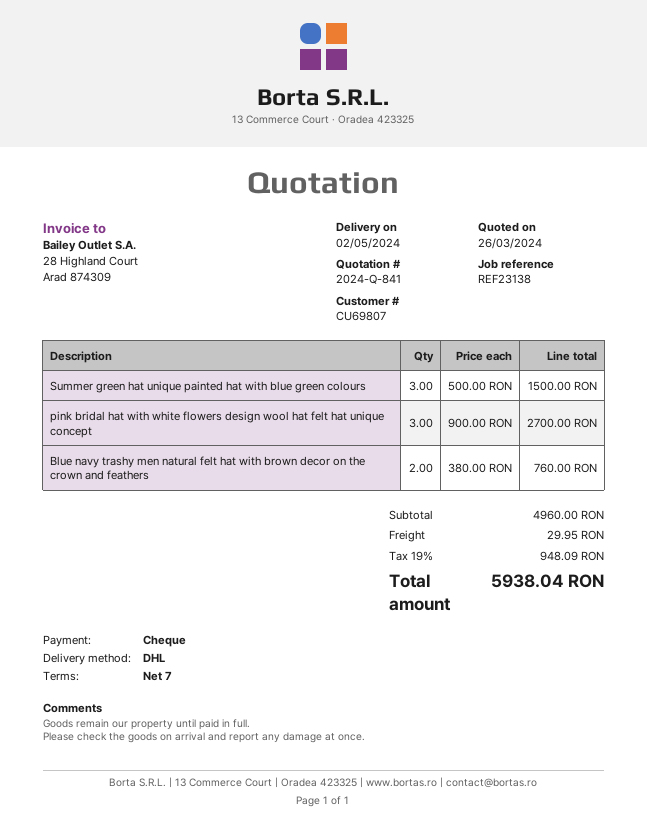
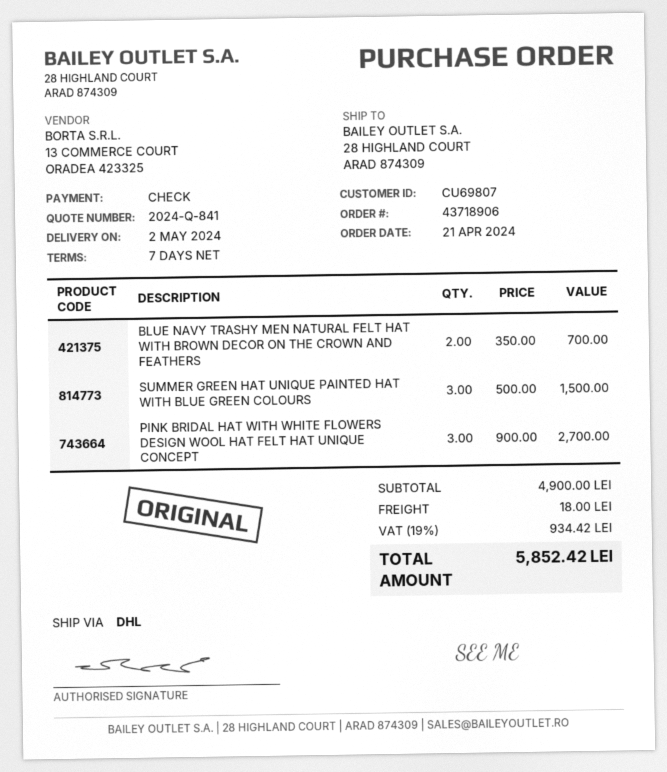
Blue navy trashy men natural felt hat with brown decor on the crown and feathers: 2 x 380.00 = 760.00 -> 2 x 350.00 = 700.00
subtotal: 4960.00 -> 4900.00
shipping: 29.95 -> 18.00
tax: 19% = 948.09 -> 19% = 934.42
total: 5938.04 -> 5852.42

